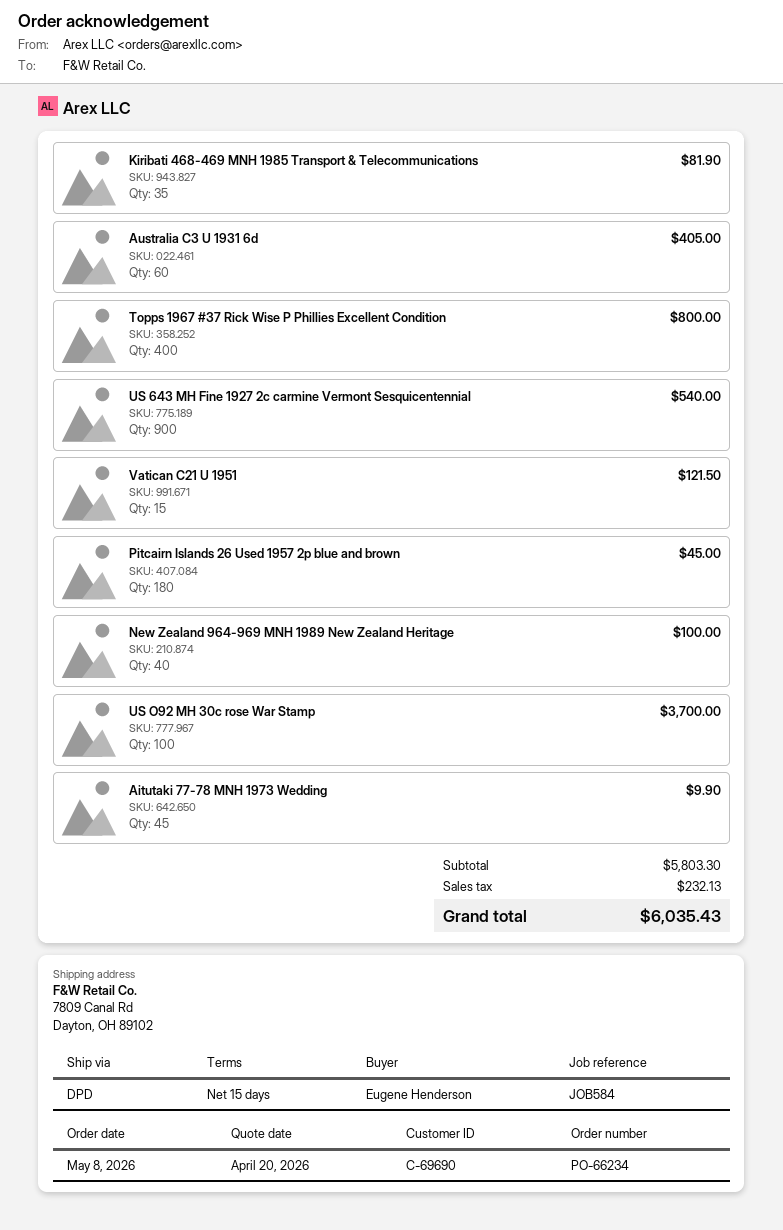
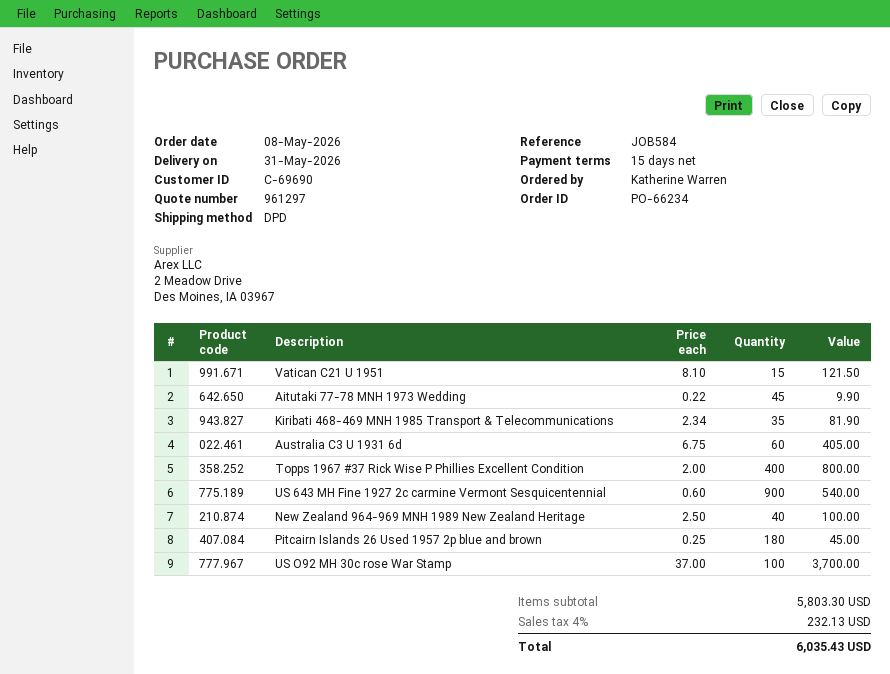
ordered by: Eugene Henderson -> Katherine Warren

